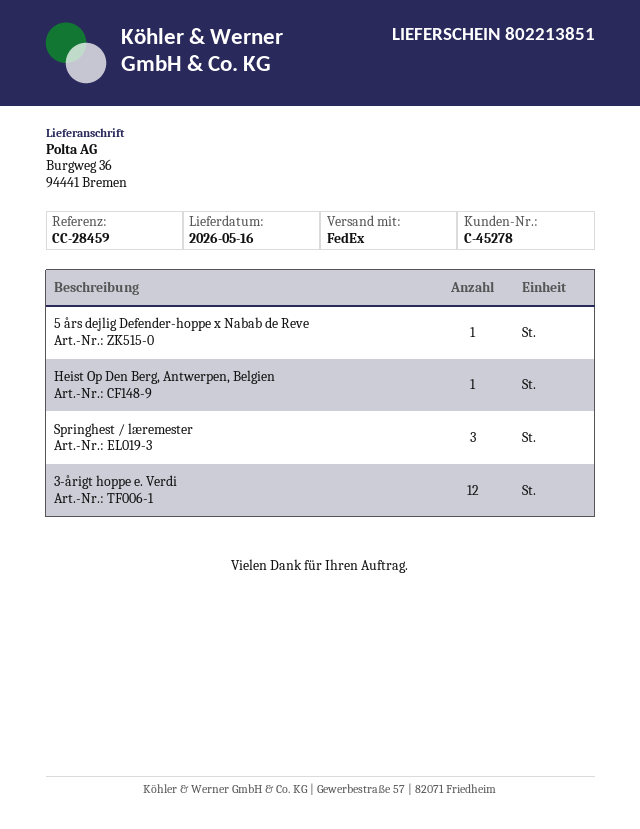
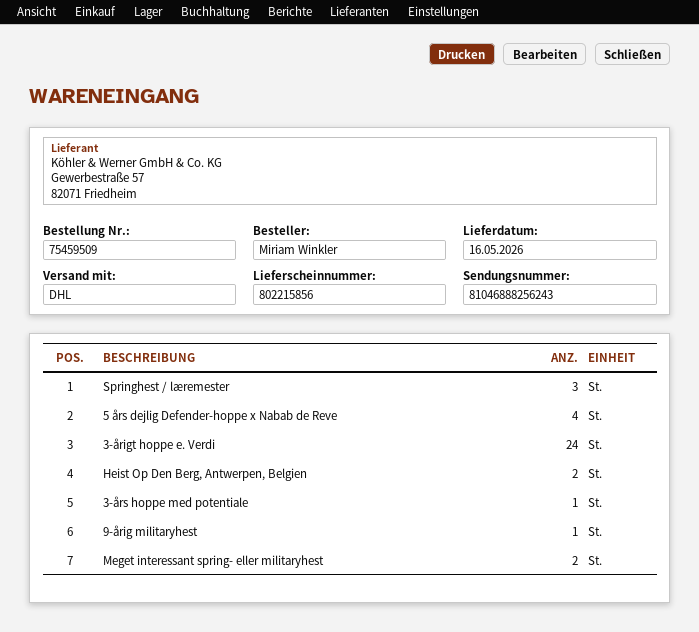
delivery note number: 802213851 -> 802215856
shipping method: FedEx -> DHL
5 års dejlig Defender-hoppe x Nabab de Reve: 1 -> 4
Heist Op Den Berg, Antwerpen, Belgien: 1 -> 2
3-årigt hoppe e. Verdi: 12 -> 24
3-års hoppe med potentiale: none -> 1
9-årig militaryhest: none -> 1
Meget interessant spring- eller militaryhest: none -> 2

